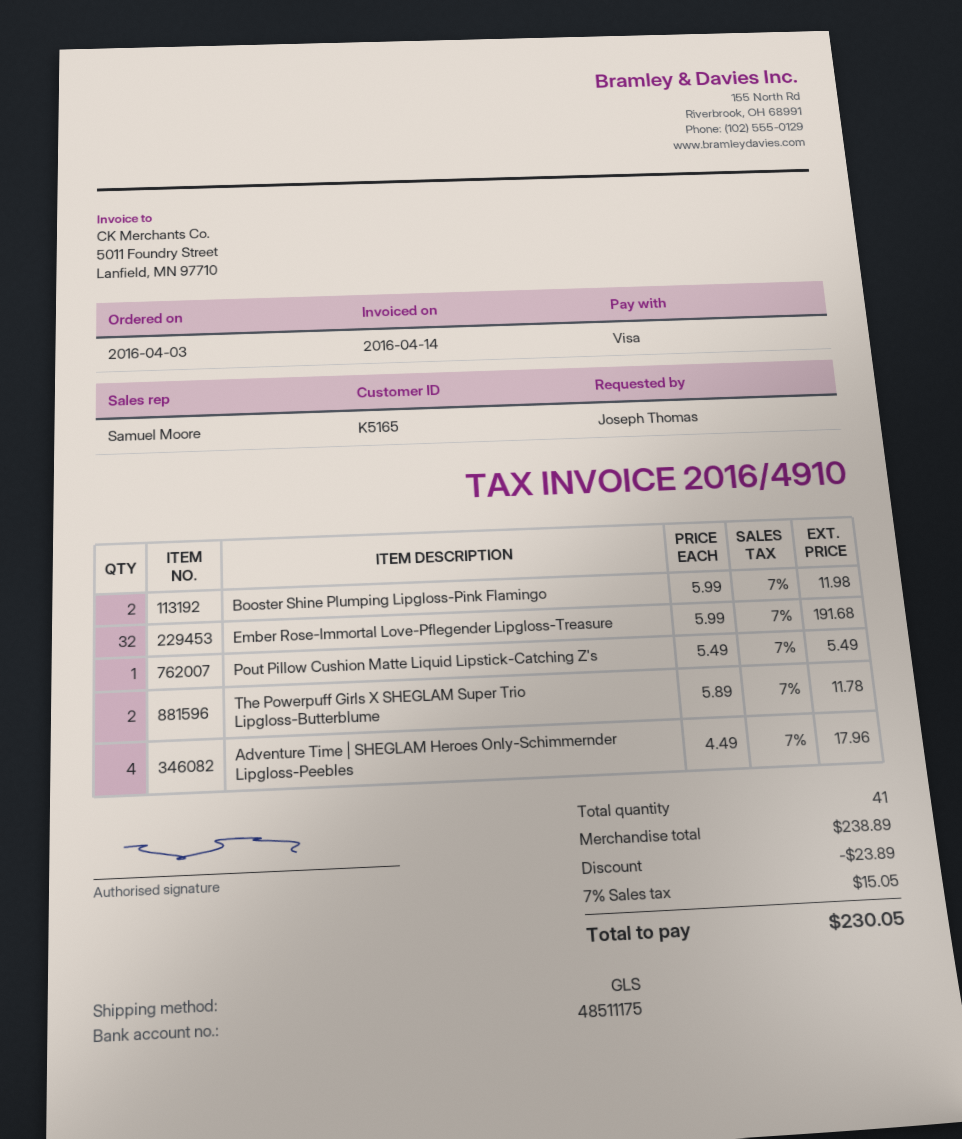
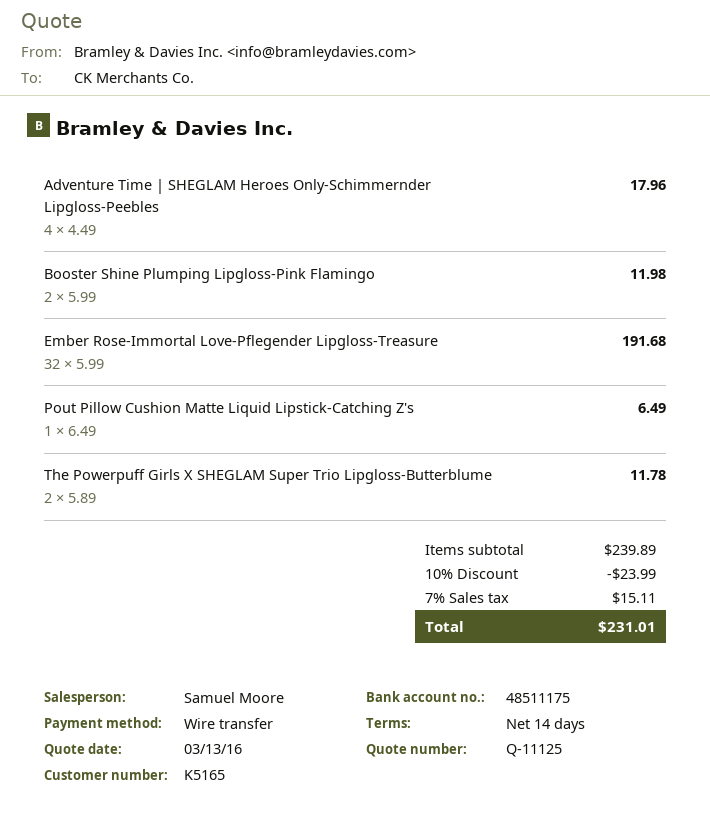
payment method: Visa -> bank transfer
Pout Pillow Cushion Matte Liquid Lipstick-Catching Z's: 1 x 5.49 = 5.49 -> 1 x 6.49 = 6.49
subtotal: 238.89 -> 239.89
discount: 23.89 -> 23.99
tax: 7% = 15.05 -> 7% = 15.11
total: 230.05 -> 231.01

